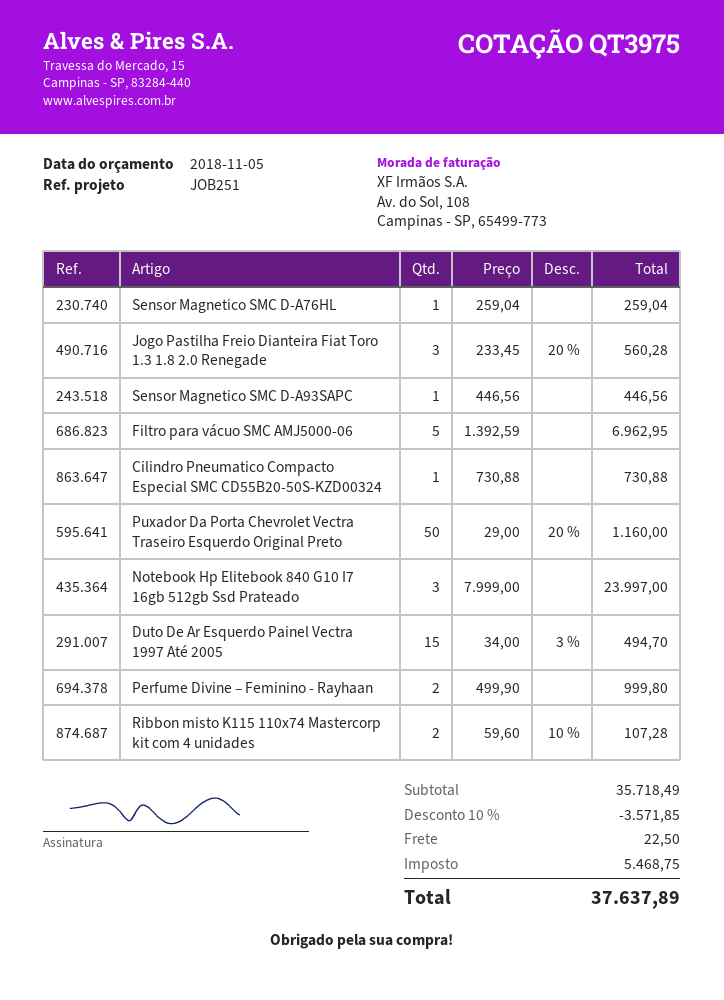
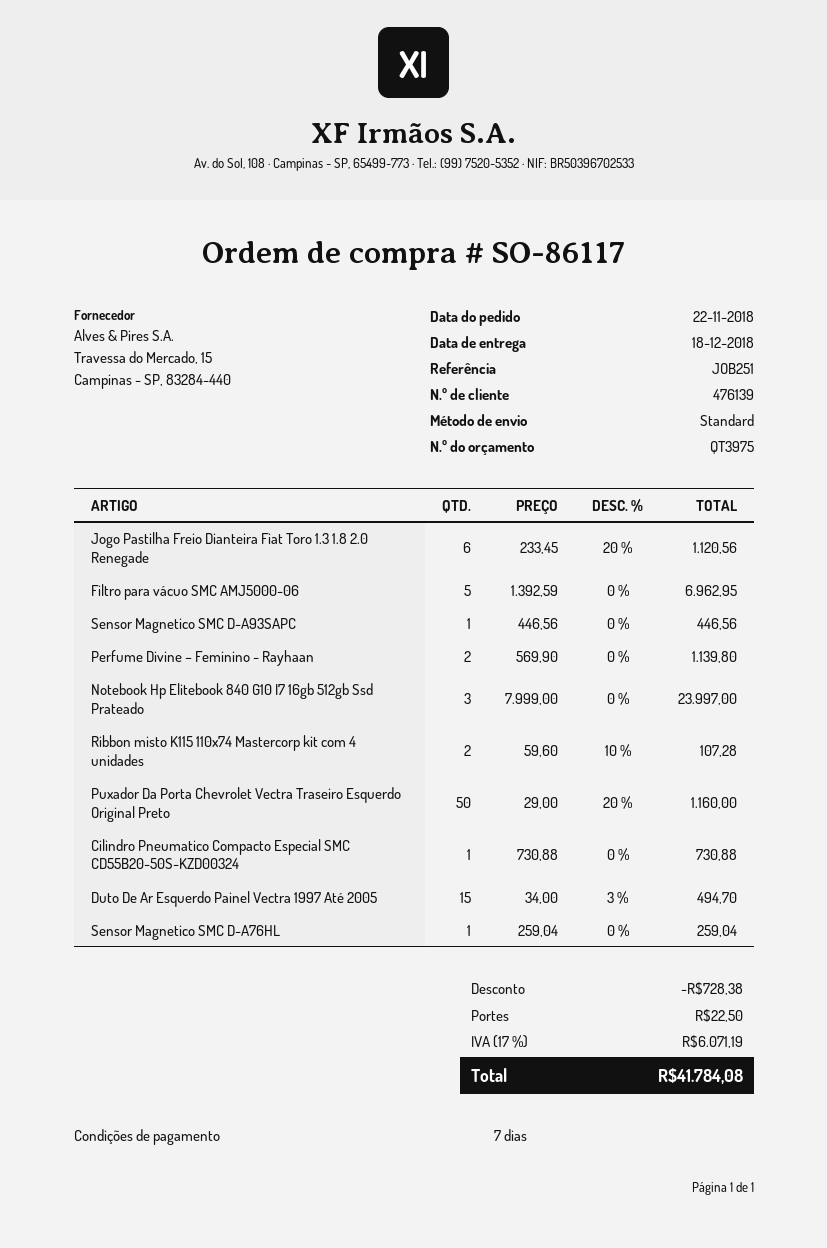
Jogo Pastilha Freio Dianteira Fiat Toro 1.3 1.8 2.0 Renegade: 3 x 233.45 - 20% = 560.28 -> 6 x 233.45 - 20% = 1120.56
Perfume Divine – Feminino - Rayhaan: 2 x 499.90 = 999.80 -> 2 x 569.90 = 1139.80
discount: 3571.85 -> 728.38
tax: 5468.75 -> 6071.19
total: 37637.89 -> 41784.08

